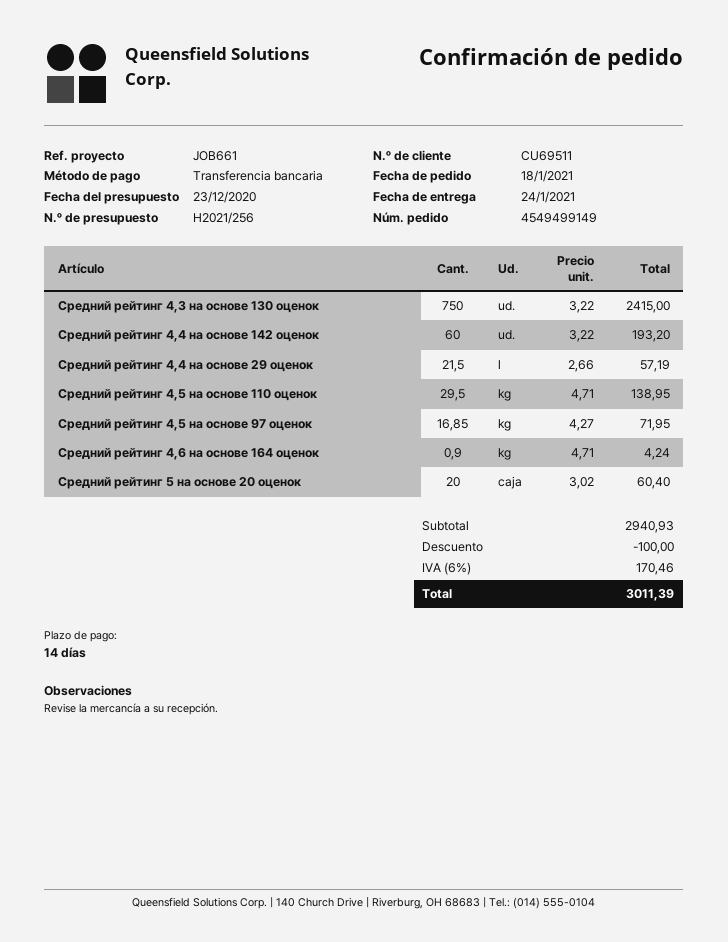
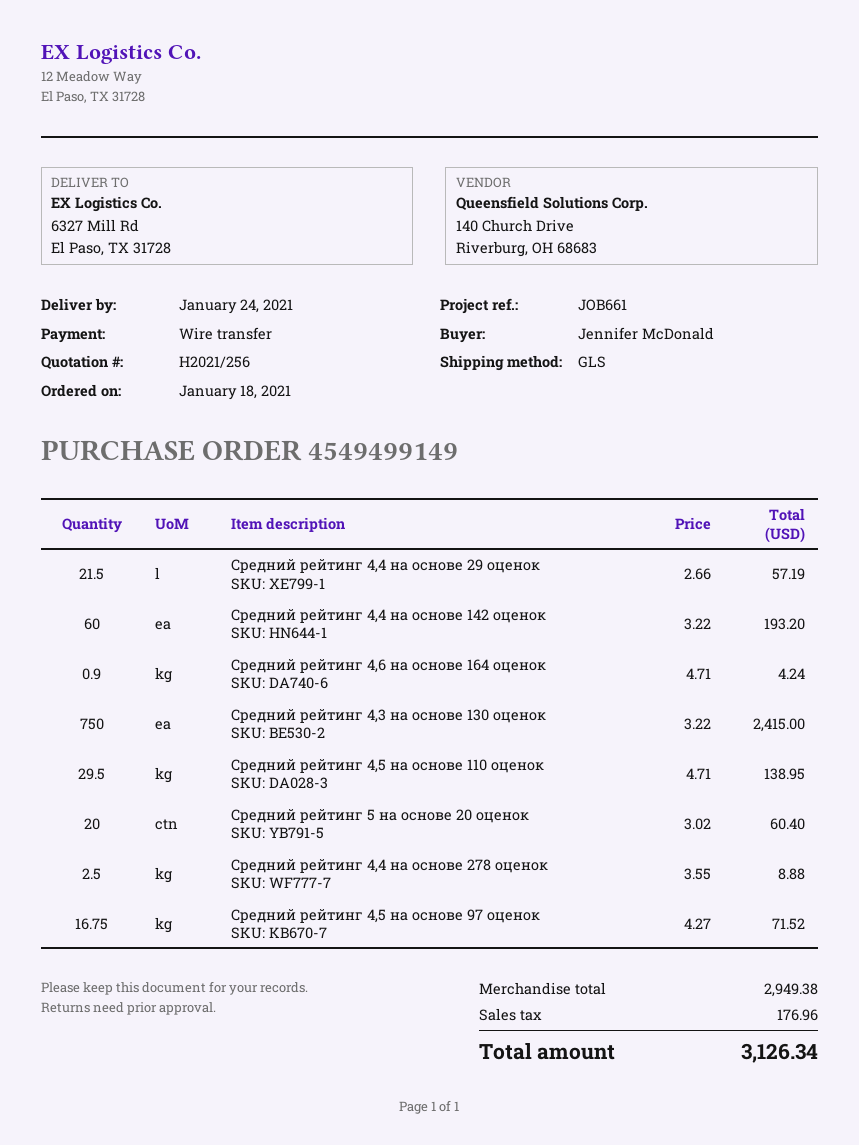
Средний рейтинг 4,5 на основе 97 оценок: 16.85 x 4.27 = 71.95 -> 16.75 x 4.27 = 71.52
Средний рейтинг 4,4 на основе 278 оценок: none -> 2.5 x 3.55 = 8.88
subtotal: 2940.93 -> 2949.38
discount: 100.00 -> none
tax: 170.46 -> 176.96
total: 3011.39 -> 3126.34

